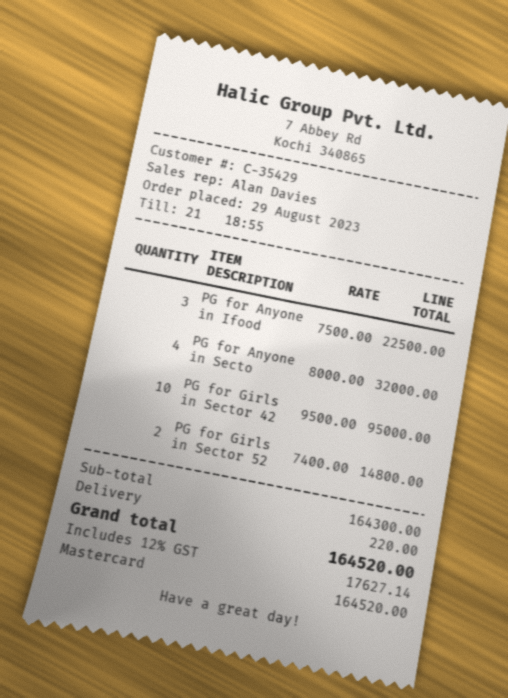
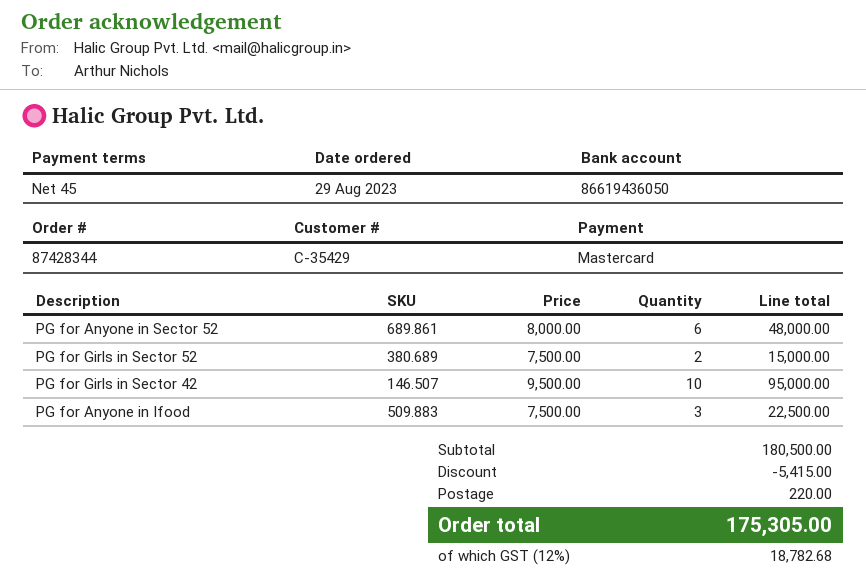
PG for Anyone in Secto: 4 x 8000.00 = 32000.00 -> 6 x 8000.00 = 48000.00
PG for Girls in Sector 52: 2 x 7400.00 = 14800.00 -> 2 x 7500.00 = 15000.00
subtotal: 164300.00 -> 180500.00
discount: none -> 5415.00
tax: 12% = 17627.14 -> 12% = 18782.68
total: 164520.00 -> 175305.00

